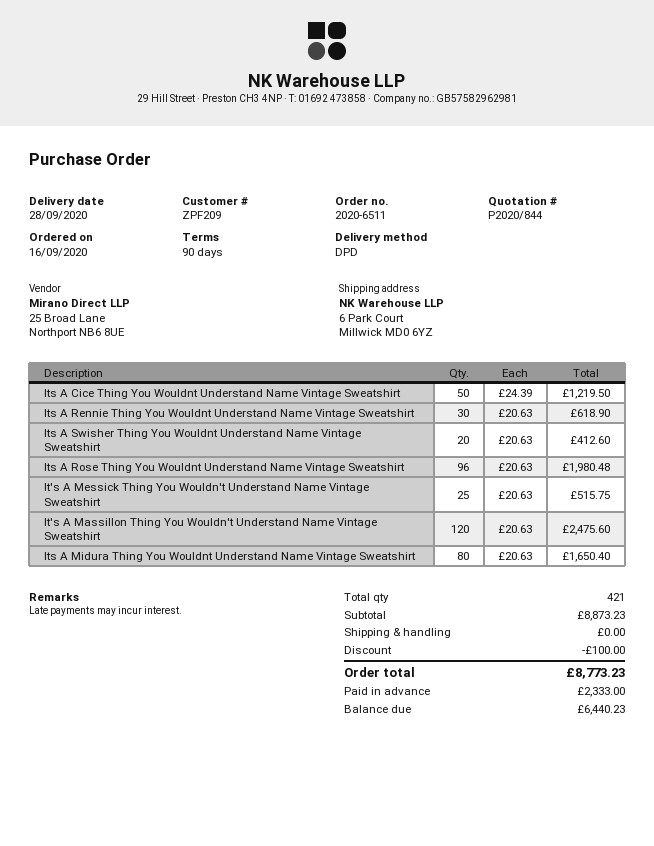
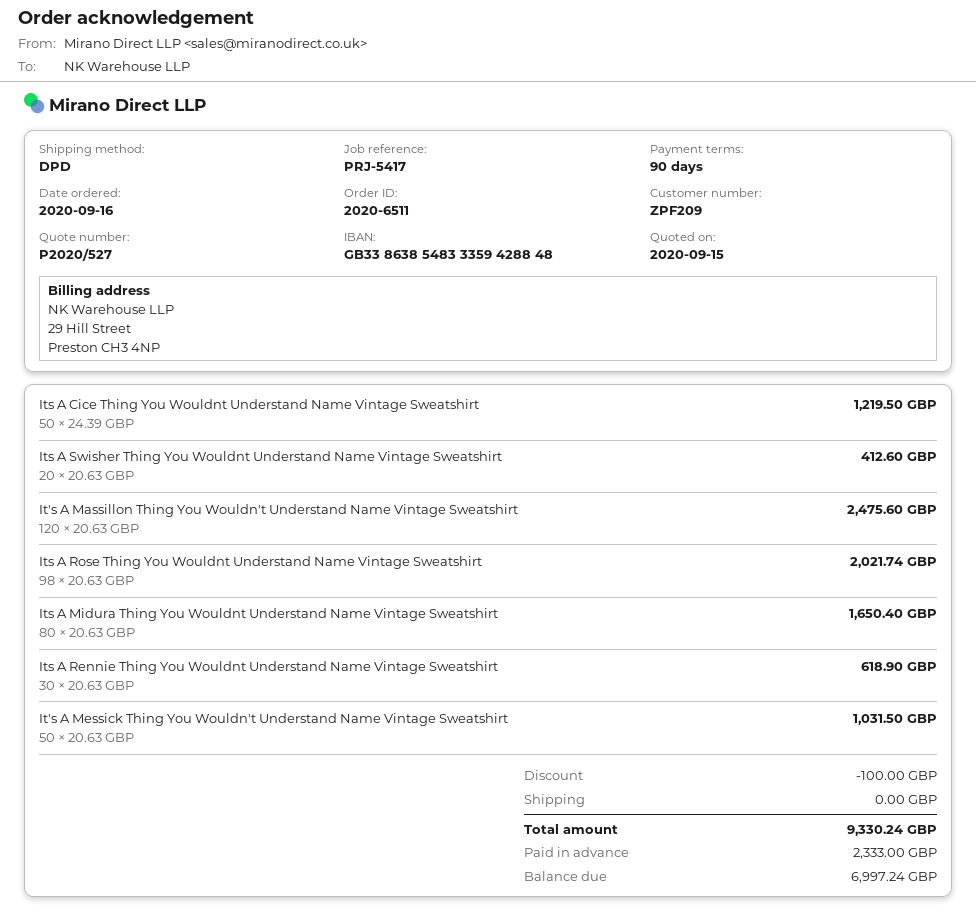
quote number: P2020/844 -> P2020/527
Its A Rose Thing You Wouldnt Understand Name Vintage Sweatshirt: 96 x 20.63 = 1980.48 -> 98 x 20.63 = 2021.74
It's A Messick Thing You Wouldn't Understand Name Vintage Sweatshirt: 25 x 20.63 = 515.75 -> 50 x 20.63 = 1031.50
total: 8773.23 -> 9330.24
balance: 6440.23 -> 6997.24

